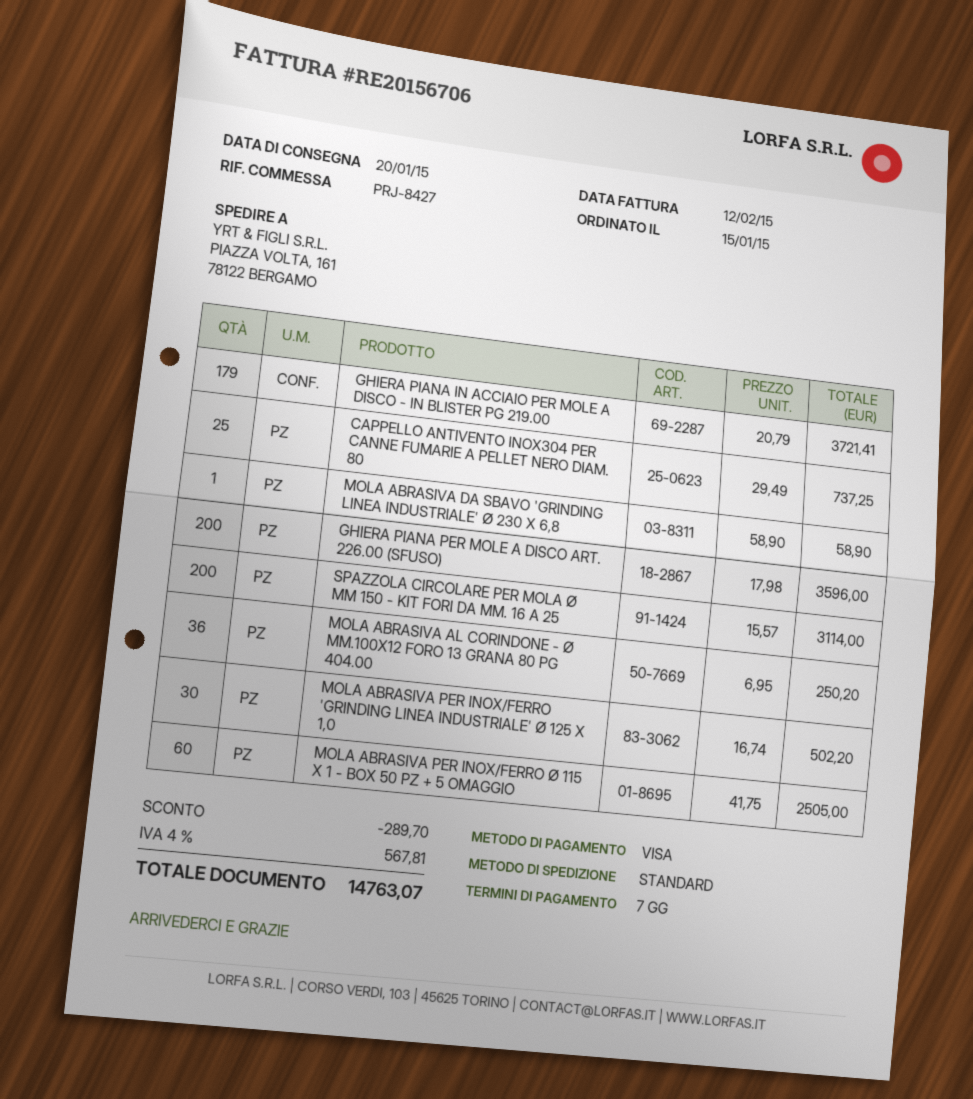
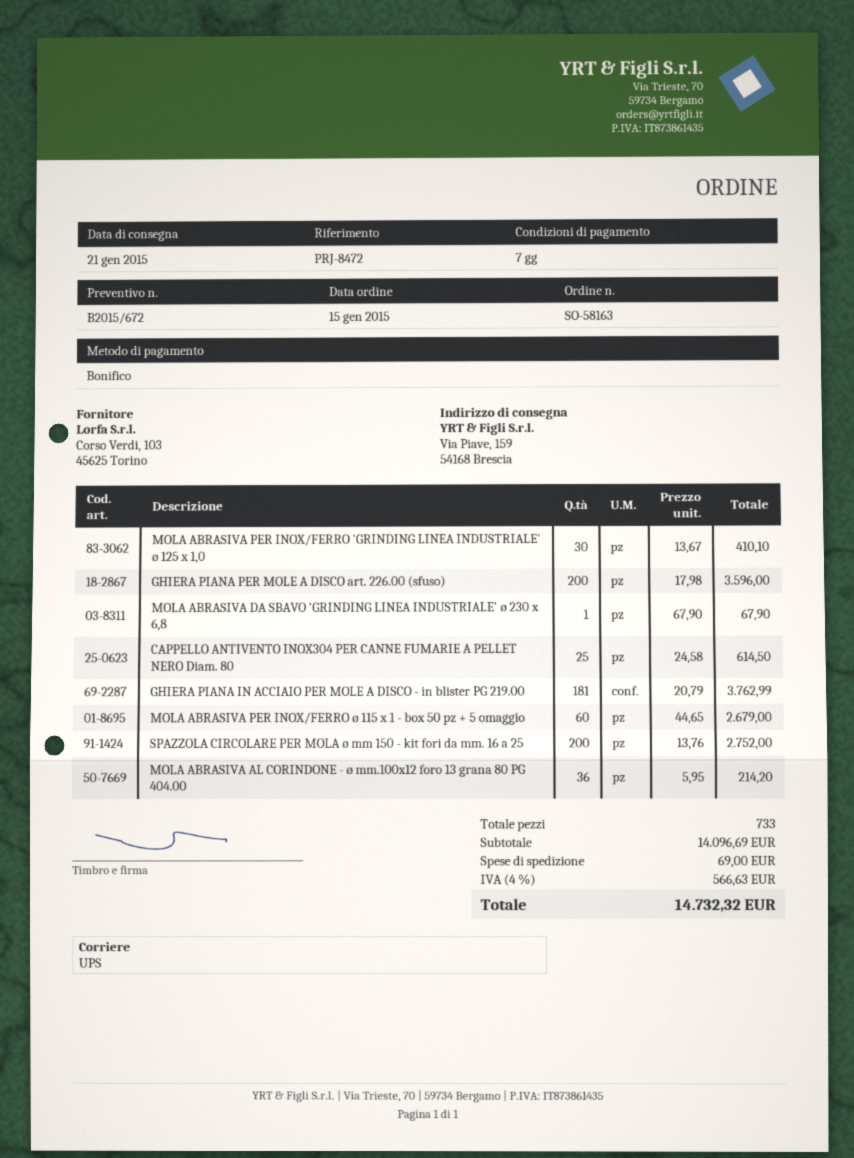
delivery date: 2015-01-20 -> 2015-01-21
reference: PRJ-8427 -> PRJ-8472
payment method: Visa -> bank transfer
shipping method: standard -> UPS
ship to: PIAZZA VOLTA, 161, 78122 BERGAMO -> Via Piave, 159, 54168 Brescia
GHIERA PIANA IN ACCIAIO PER MOLE A DISCO - IN BLISTER PG 219.00: 179 x 20.79 = 3721.41 -> 181 x 20.79 = 3762.99
CAPPELLO ANTIVENTO INOX304 PER CANNE FUMARIE A PELLET NERO DIAM. 80: 25 x 29.49 = 737.25 -> 25 x 24.58 = 614.50
MOLA ABRASIVA DA SBAVO 'GRINDING LINEA INDUSTRIALE' Ø 230 X 6,8: 1 x 58.90 = 58.90 -> 1 x 67.90 = 67.90
SPAZZOLA CIRCOLARE PER MOLA Ø MM 150 - KIT FORI DA MM. 16 A 25: 200 x 15.57 = 3114.00 -> 200 x 13.76 = 2752.00
MOLA ABRASIVA AL CORINDONE - Ø MM.100X12 FORO 13 GRANA 80 PG 404.00: 36 x 6.95 = 250.20 -> 36 x 5.95 = 214.20
MOLA ABRASIVA PER INOX/FERRO 'GRINDING LINEA INDUSTRIALE' Ø 125 X 1,0: 30 x 16.74 = 502.20 -> 30 x 13.67 = 410.10
MOLA ABRASIVA PER INOX/FERRO Ø 115 X 1 - BOX 50 PZ + 5 OMAGGIO: 60 x 41.75 = 2505.00 -> 60 x 44.65 = 2679.00
discount: 289.70 -> none
shipping: none -> 69.00
tax: 4% = 567.81 -> 4% = 566.63
total: 14763.07 -> 14732.32

